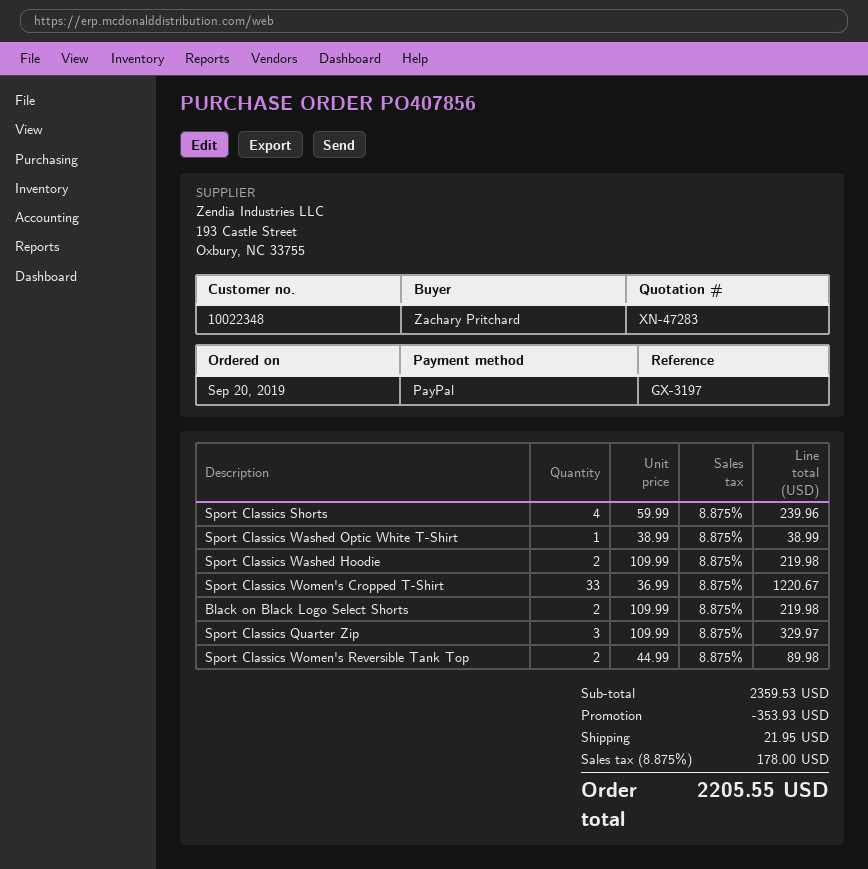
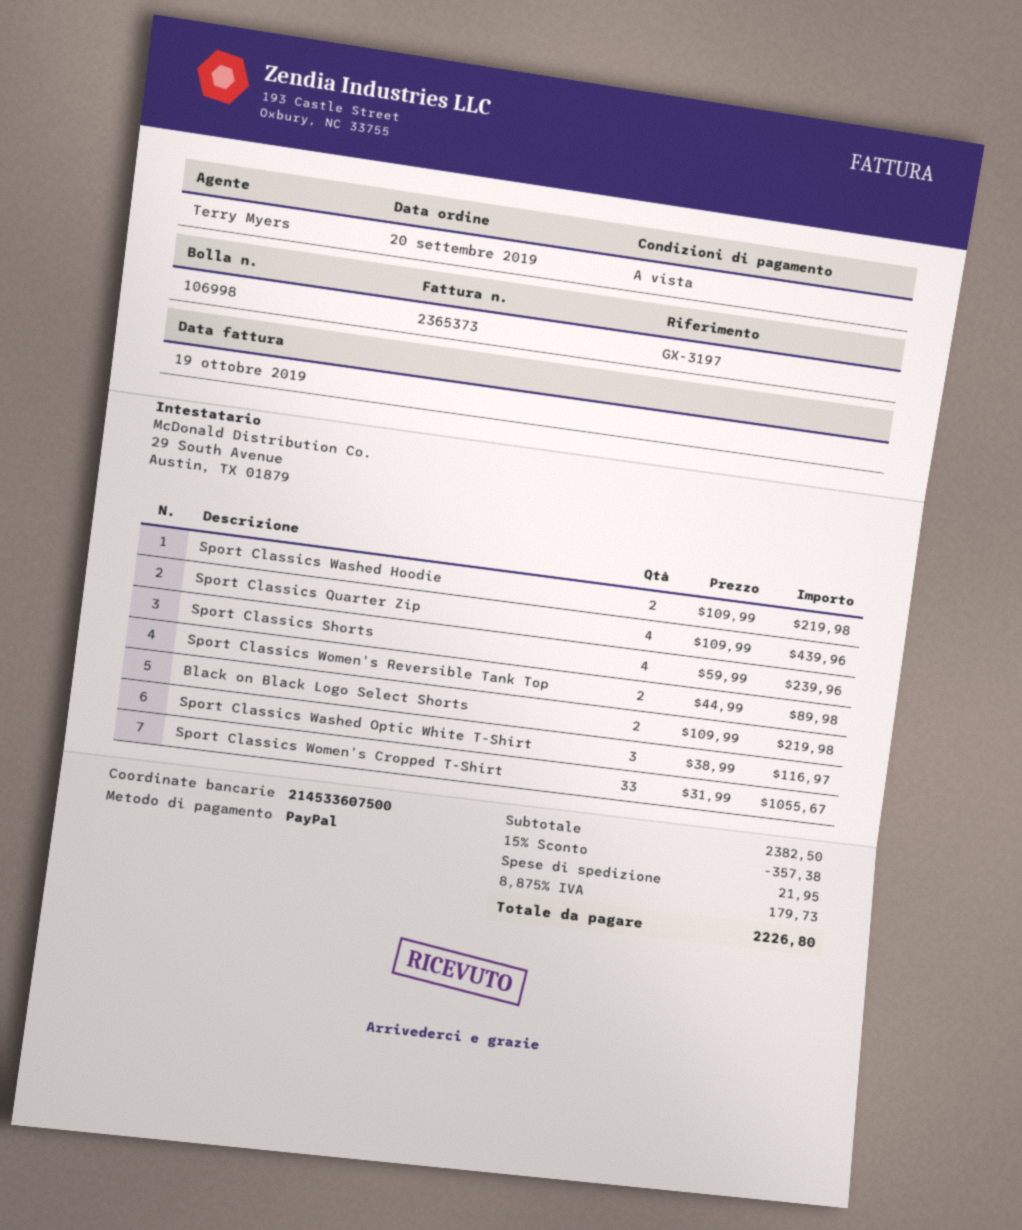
Sport Classics Washed Optic White T-Shirt: 1 x 38.99 = 38.99 -> 3 x 38.99 = 116.97
Sport Classics Women's Cropped T-Shirt: 33 x 36.99 = 1220.67 -> 33 x 31.99 = 1055.67
Sport Classics Quarter Zip: 3 x 109.99 = 329.97 -> 4 x 109.99 = 439.96
subtotal: 2359.53 -> 2382.50
discount: 353.93 -> 357.38
tax: 8.875% = 178.00 -> 8.875% = 179.73
total: 2205.55 -> 2226.80

